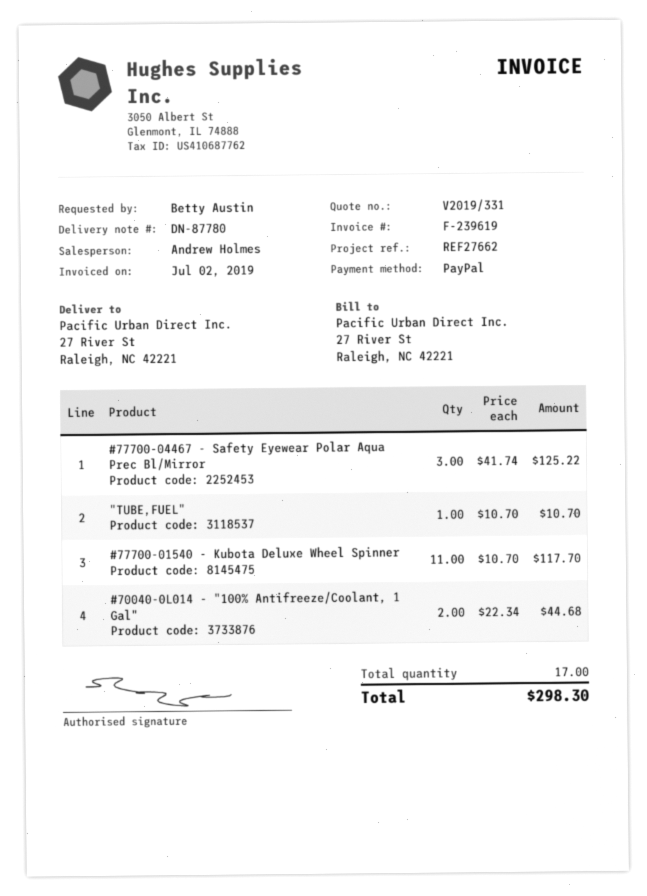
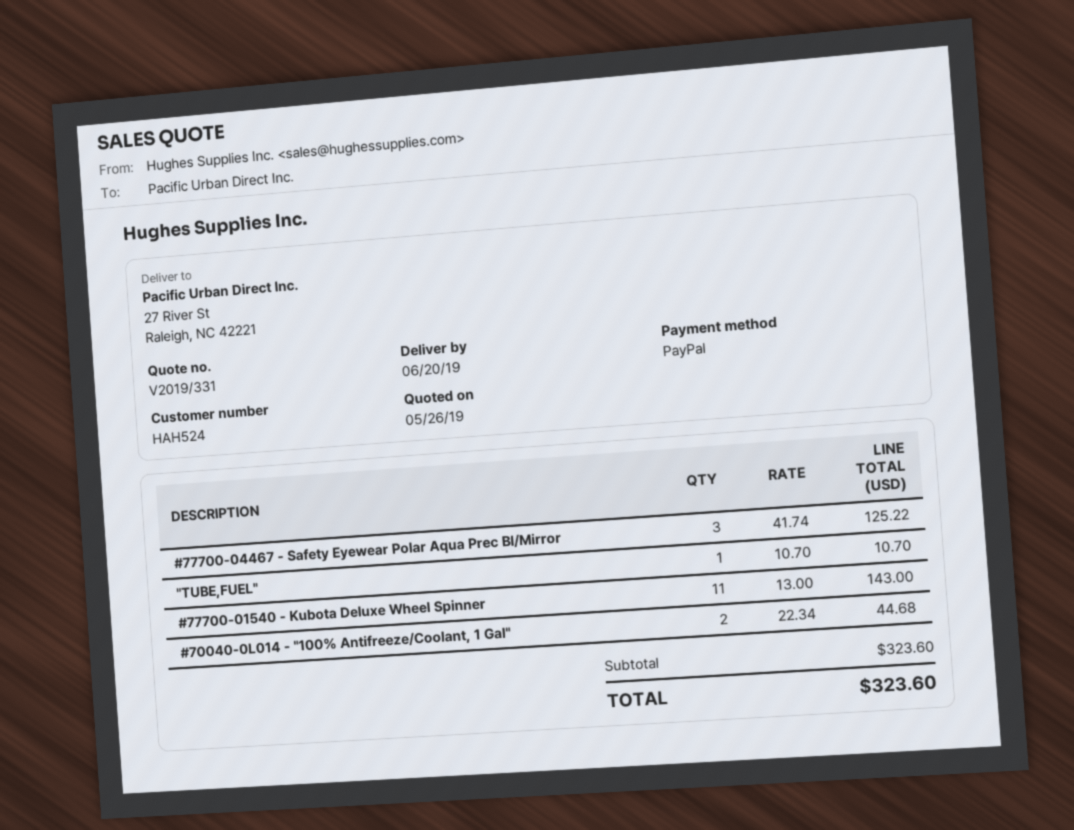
#77700-01540 - Kubota Deluxe Wheel Spinner: 11 x 10.70 = 117.70 -> 11 x 13.00 = 143.00
total: 298.30 -> 323.60

